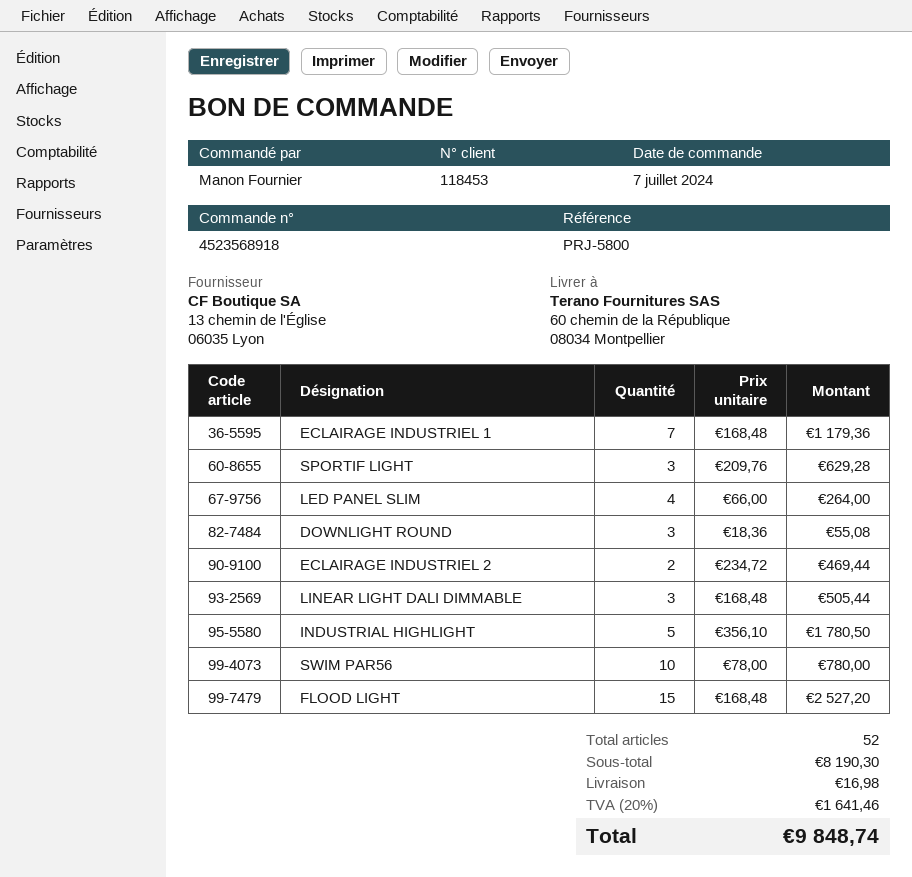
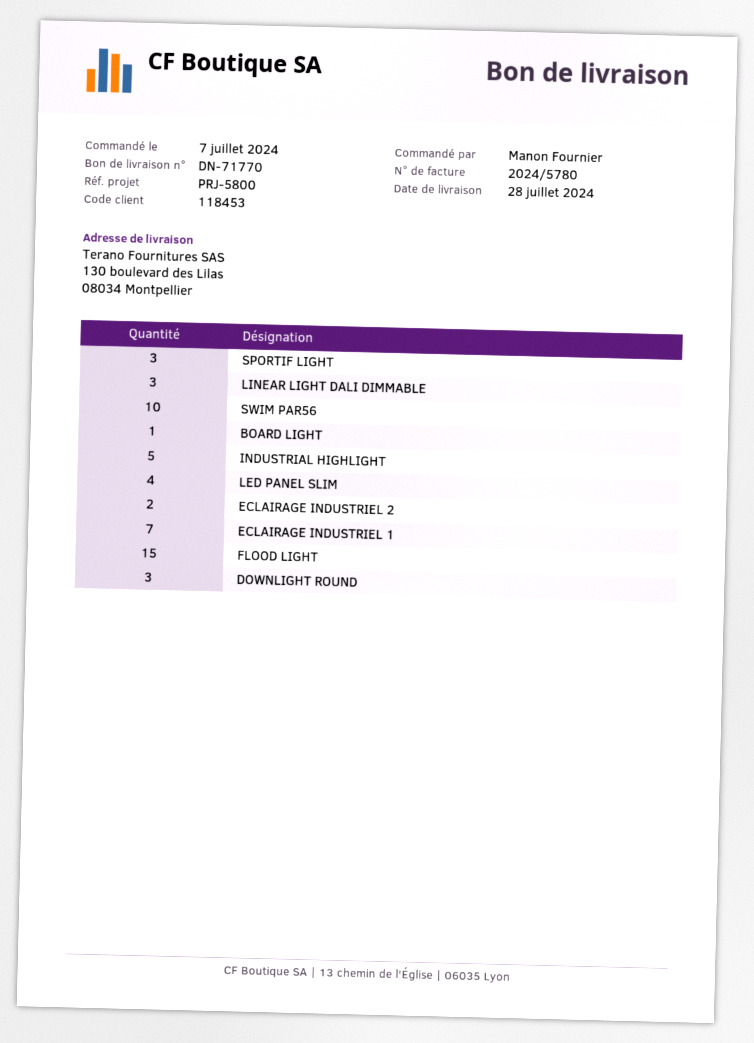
ship to: 60 chemin de la République, 08034 Montpellier -> 130 boulevard des Lilas, 08034 Montpellier
BOARD LIGHT: none -> 1

